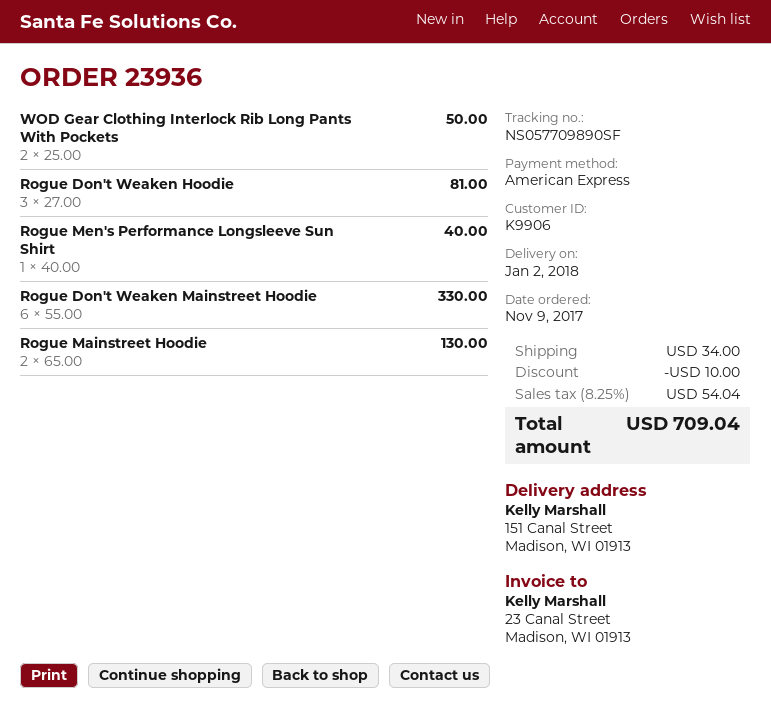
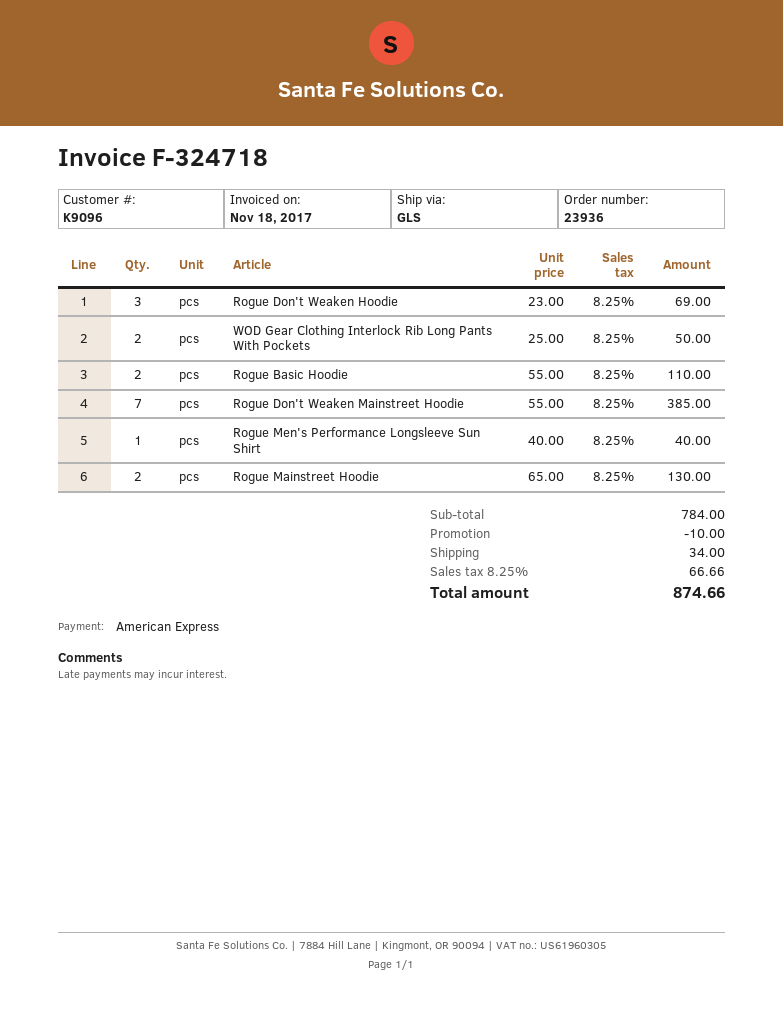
customer number: K9906 -> K9096
Rogue Don't Weaken Hoodie: 3 x 27.00 = 81.00 -> 3 x 23.00 = 69.00
Rogue Don't Weaken Mainstreet Hoodie: 6 x 55.00 = 330.00 -> 7 x 55.00 = 385.00
Rogue Basic Hoodie: none -> 2 x 55.00 = 110.00
tax: 8.25% = 54.04 -> 8.25% = 66.66
total: 709.04 -> 874.66

